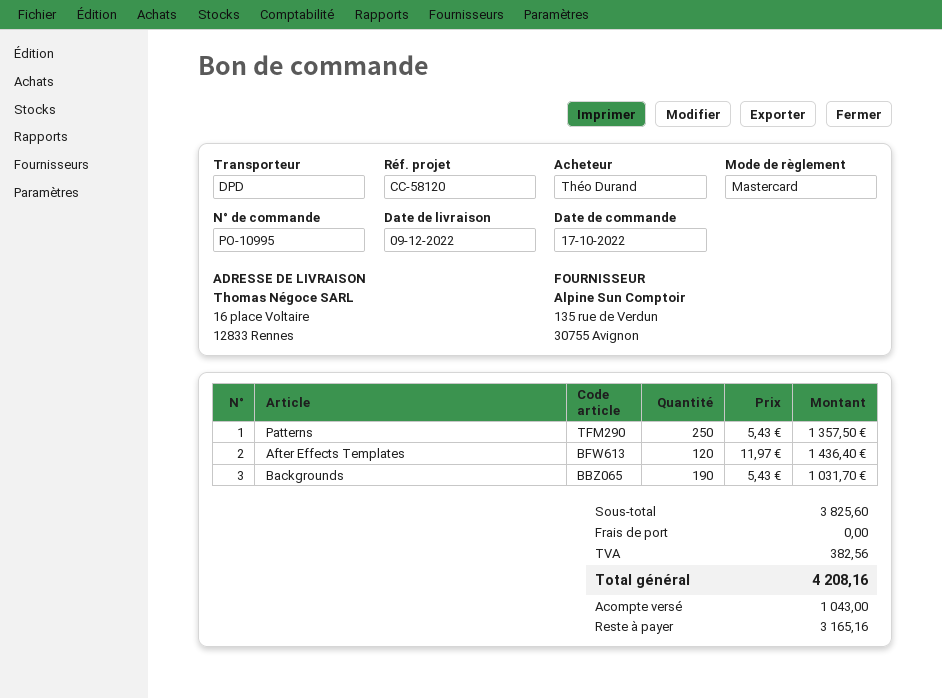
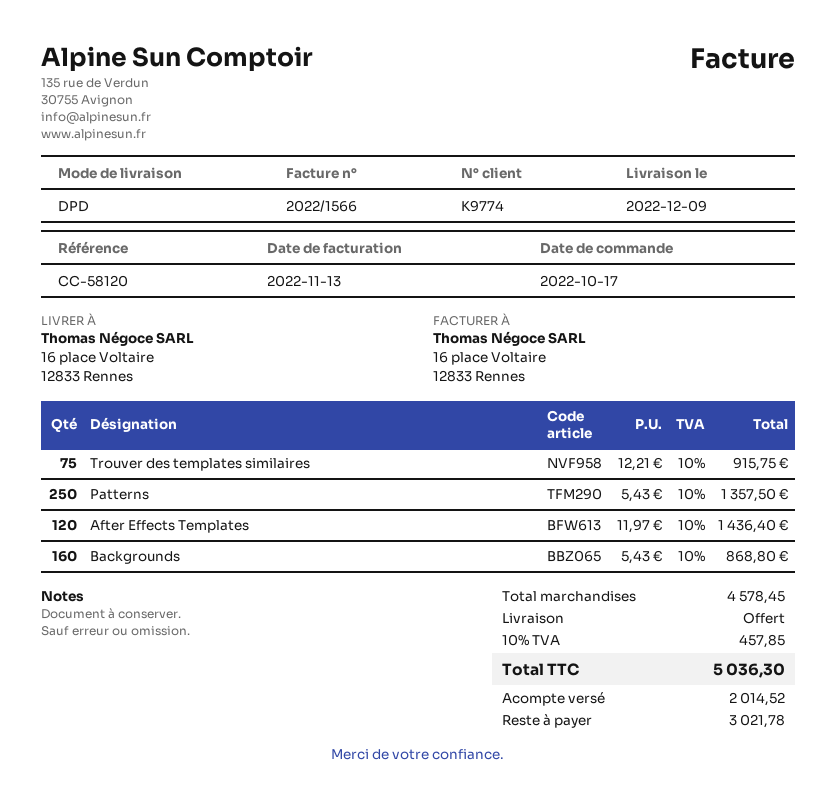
Backgrounds: 190 x 5.43 = 1031.70 -> 160 x 5.43 = 868.80
Trouver des templates similaires: none -> 75 x 12.21 = 915.75
subtotal: 3825.60 -> 4578.45
tax: 382.56 -> 457.85
total: 4208.16 -> 5036.30
deposit: 1043.00 -> 2014.52
balance: 3165.16 -> 3021.78

